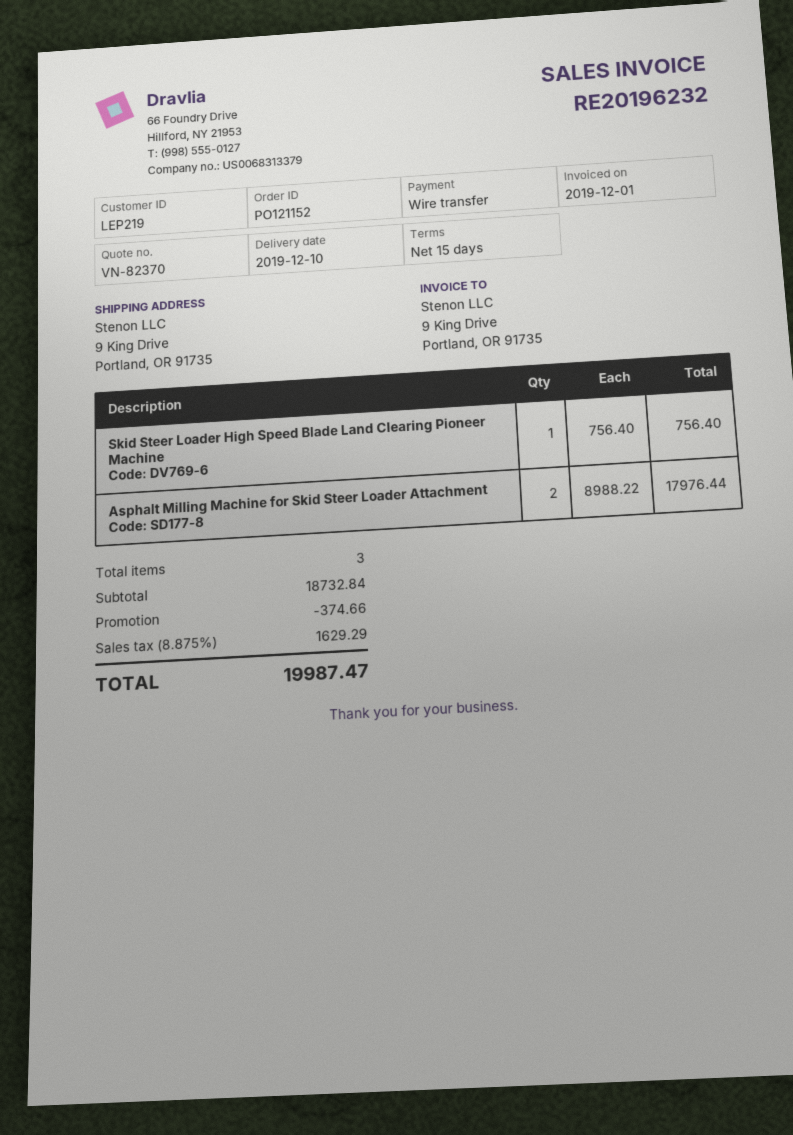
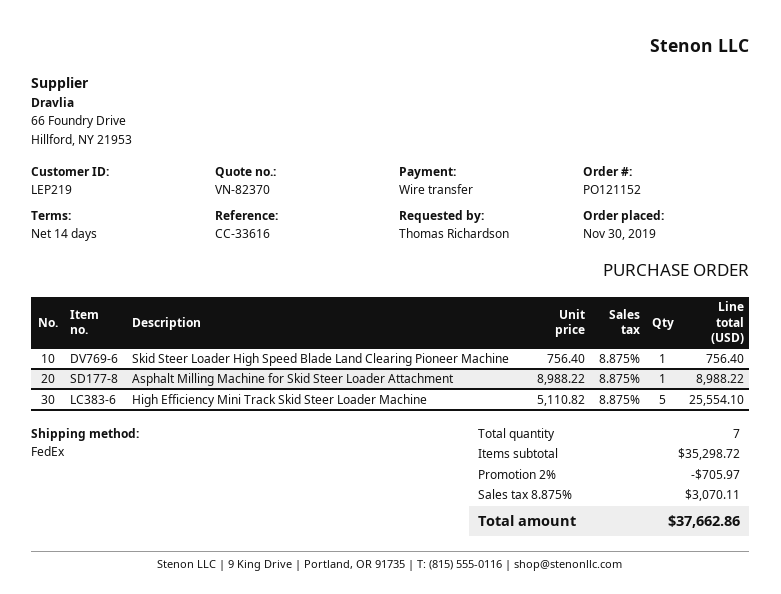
payment terms: 15 days -> 14 days
Asphalt Milling Machine for Skid Steer Loader Attachment: 2 x 8988.22 = 17976.44 -> 1 x 8988.22 = 8988.22
High Efficiency Mini Track Skid Steer Loader Machine: none -> 5 x 5110.82 = 25554.10
total quantity: 3 -> 7
subtotal: 18732.84 -> 35298.72
discount: 374.66 -> 705.97
tax: 8.875% = 1629.29 -> 8.875% = 3070.11
total: 19987.47 -> 37662.86

